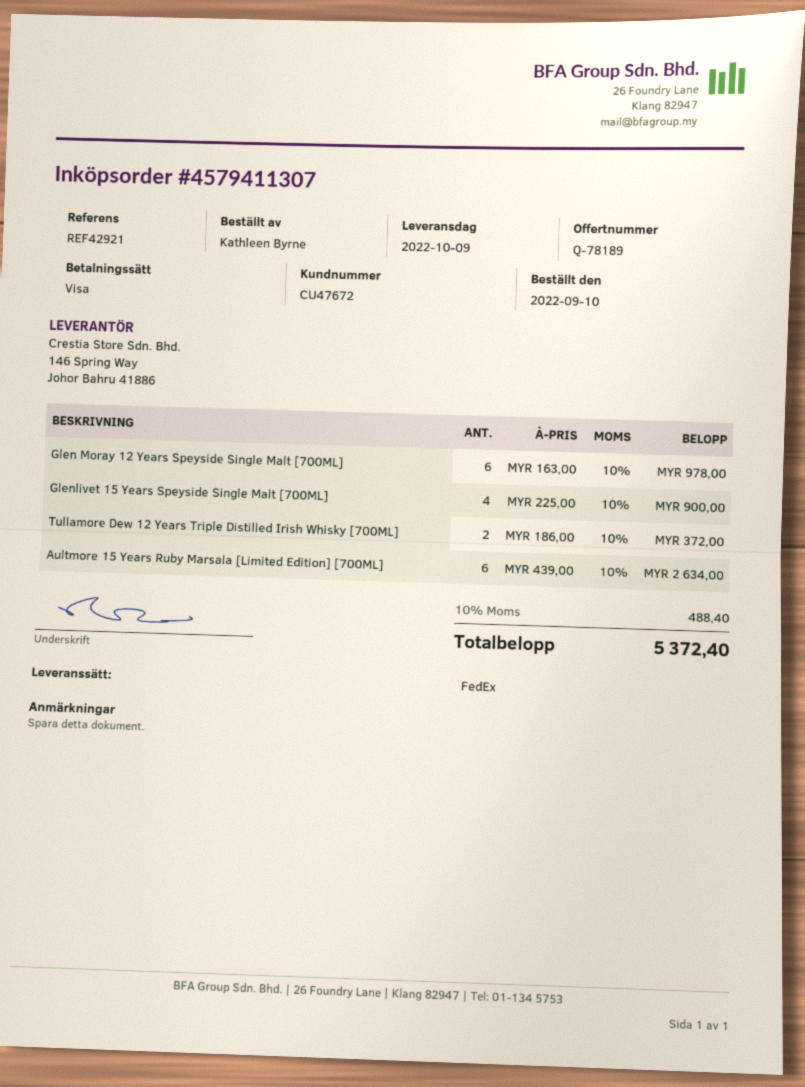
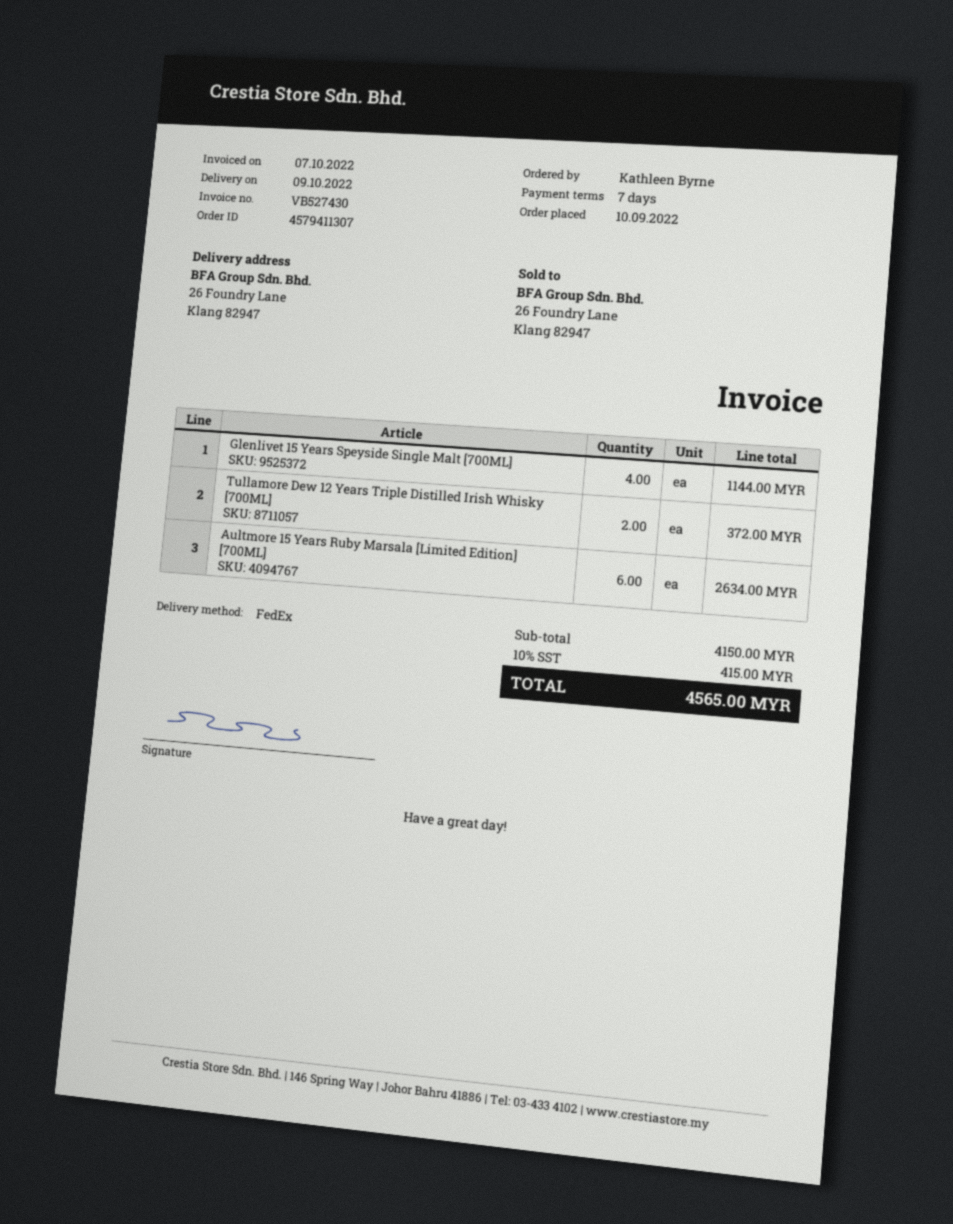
Glen Moray 12 Years Speyside Single Malt [700ML]: 6 for 978.00 -> none
Glenlivet 15 Years Speyside Single Malt [700ML]: 4 for 900.00 -> 4 for 1144.00
tax: 10% = 488.40 -> 10% = 415.00
total: 5372.40 -> 4565.00

